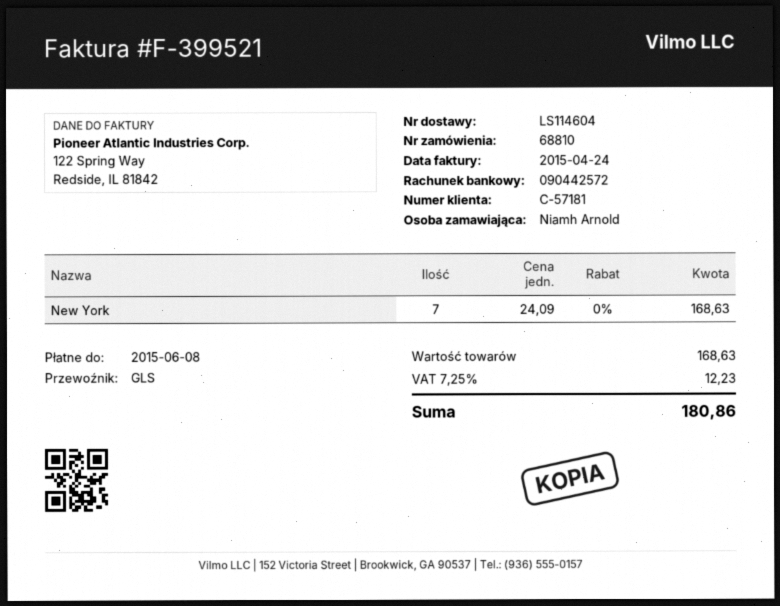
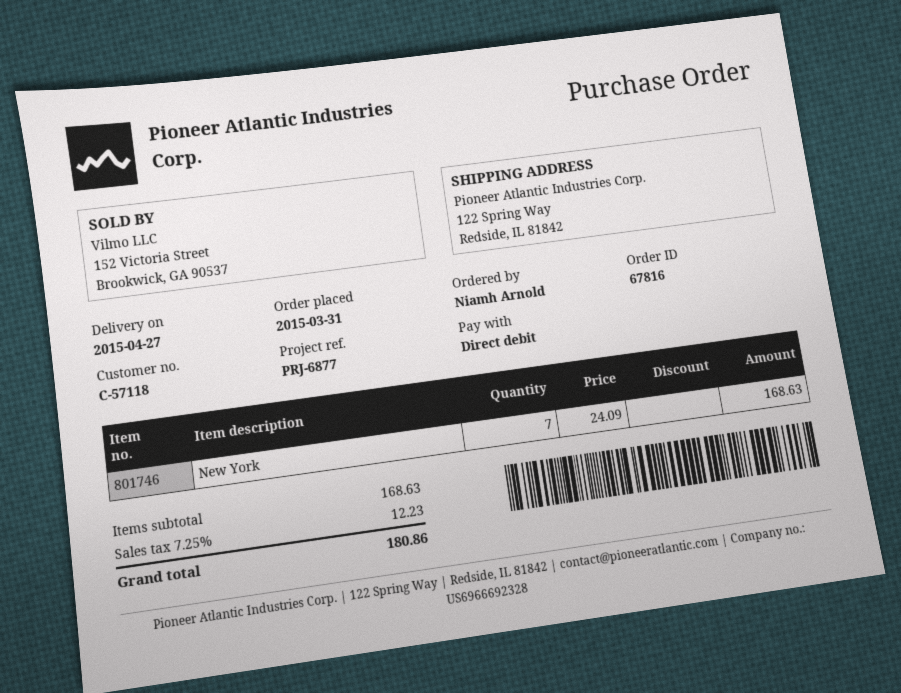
order number: 68810 -> 67816
customer number: C-57181 -> C-57118

